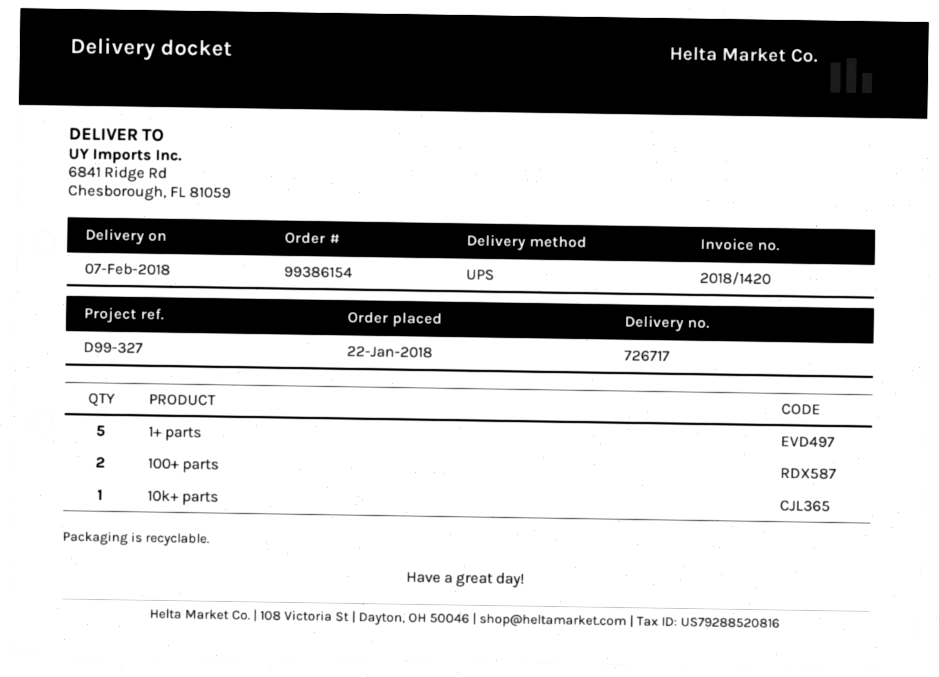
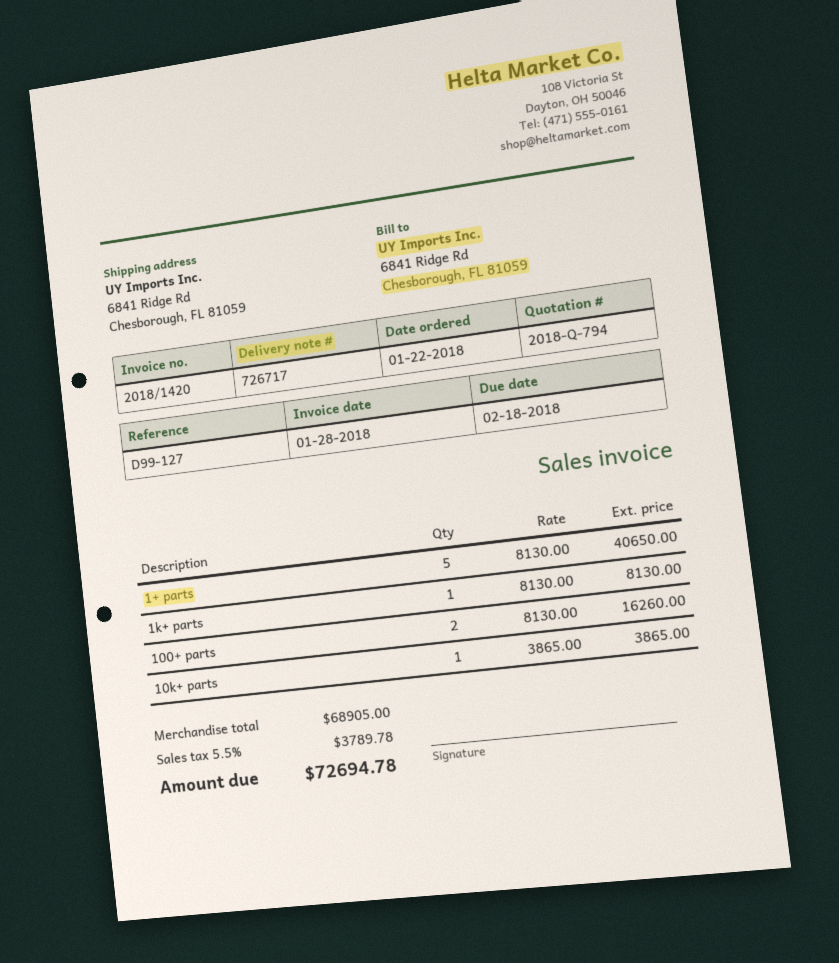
reference: D99-327 -> D99-127
1k+ parts: none -> 1

